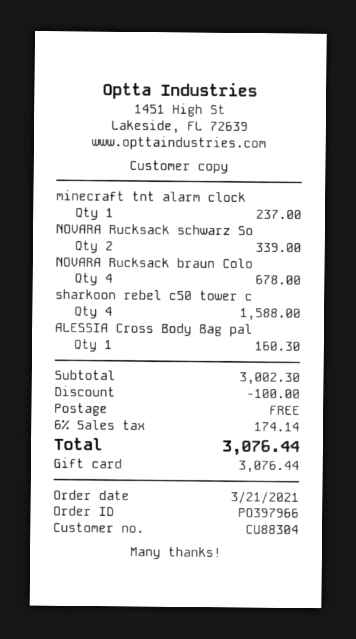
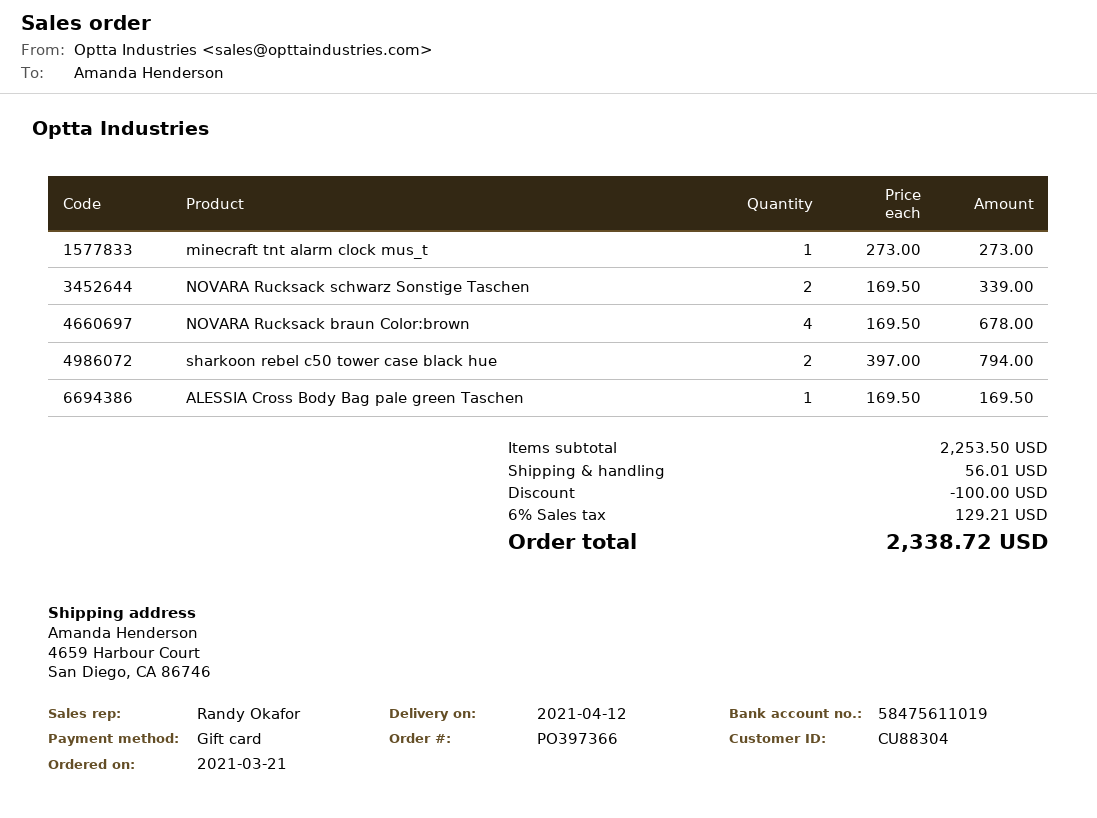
order number: PO397966 -> PO397366
minecraft tnt alarm clock: 1 for 237.00 -> 1 for 273.00
sharkoon rebel c50 tower c: 4 for 1588.00 -> 2 for 794.00
ALESSIA Cross Body Bag pal: 1 for 160.30 -> 1 for 169.50
subtotal: 3002.30 -> 2253.50
shipping: 0.00 -> 56.01
tax: 6% = 174.14 -> 6% = 129.21
total: 3076.44 -> 2338.72

